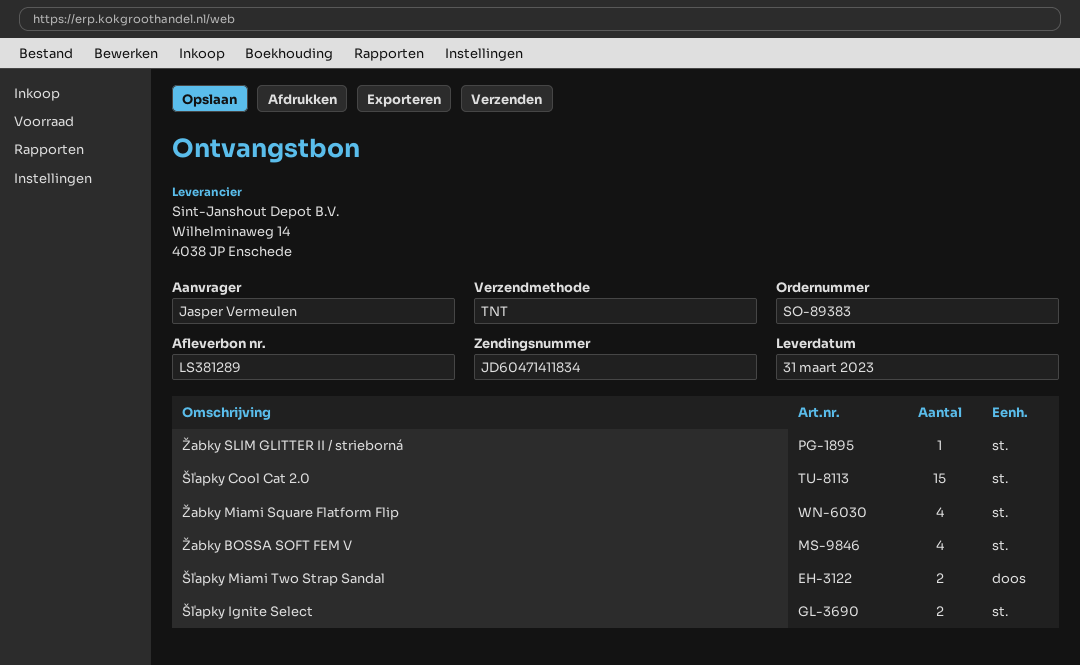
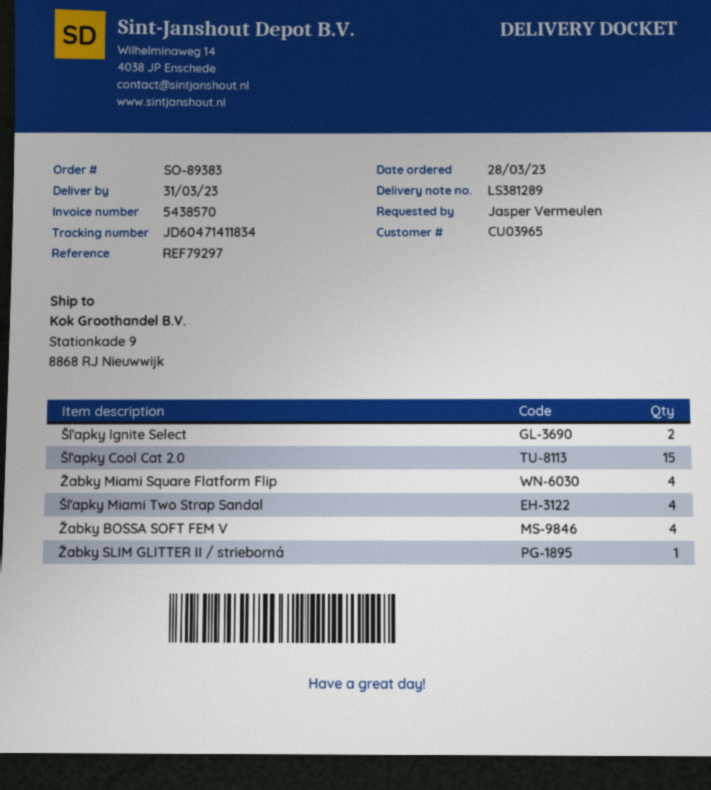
Šľapky Miami Two Strap Sandal: 2 -> 4

